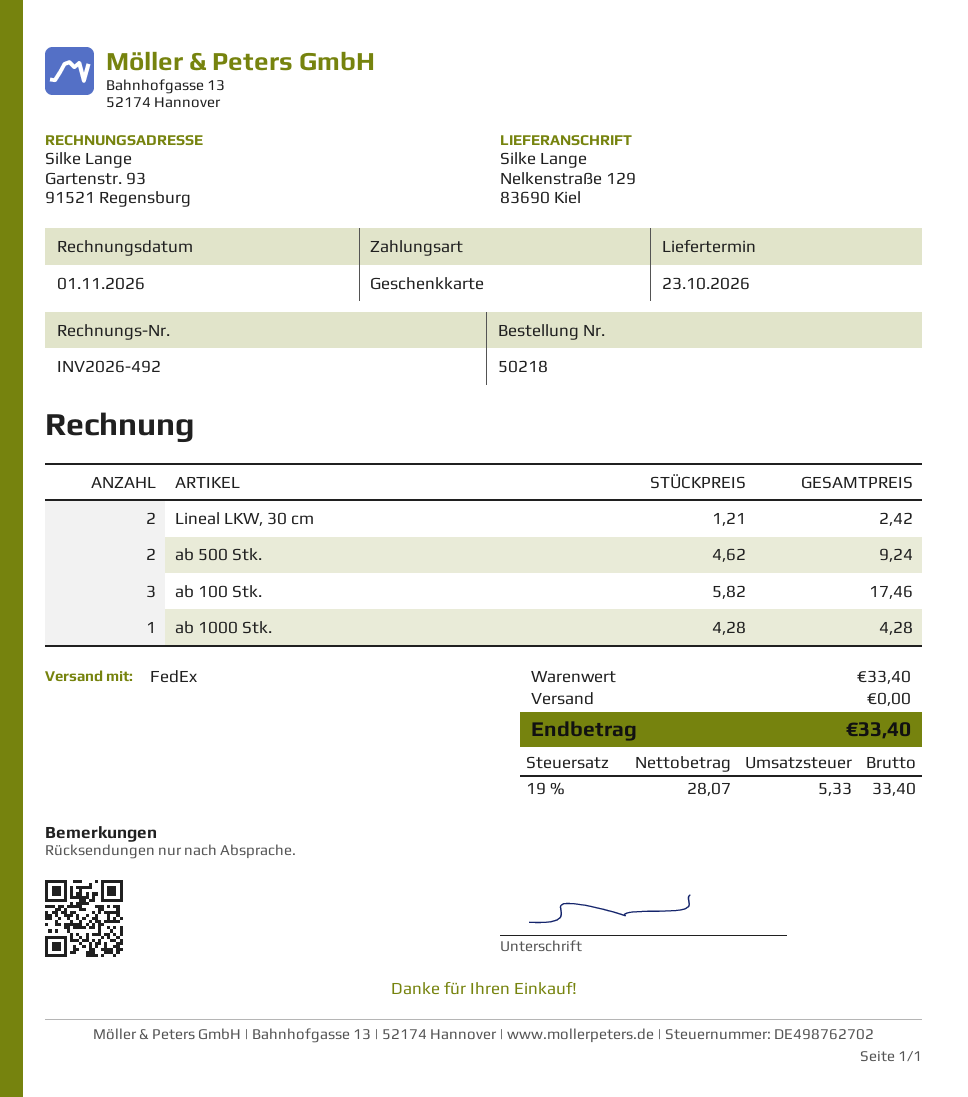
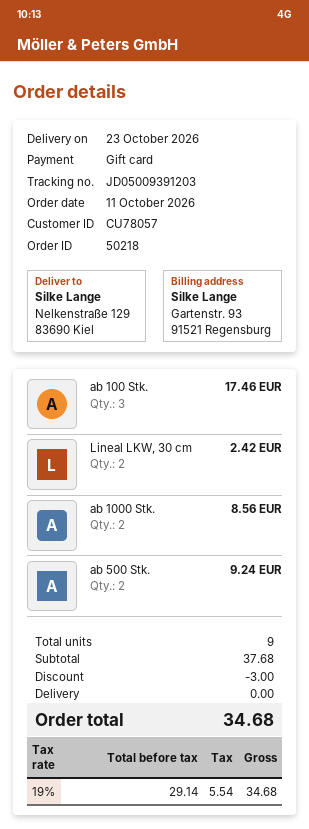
ab 1000 Stk.: 1 for 4.28 -> 2 for 8.56
subtotal: 33.40 -> 37.68
discount: none -> 3.00
net: 28.07 -> 29.14
tax: 19% = 5.33 -> 19% = 5.54
total: 33.40 -> 34.68

